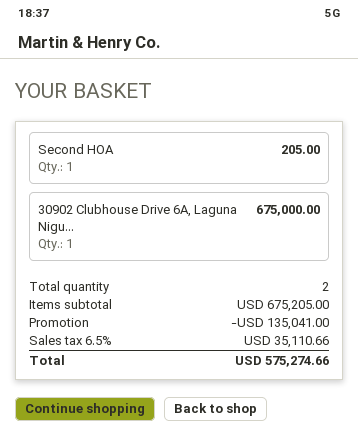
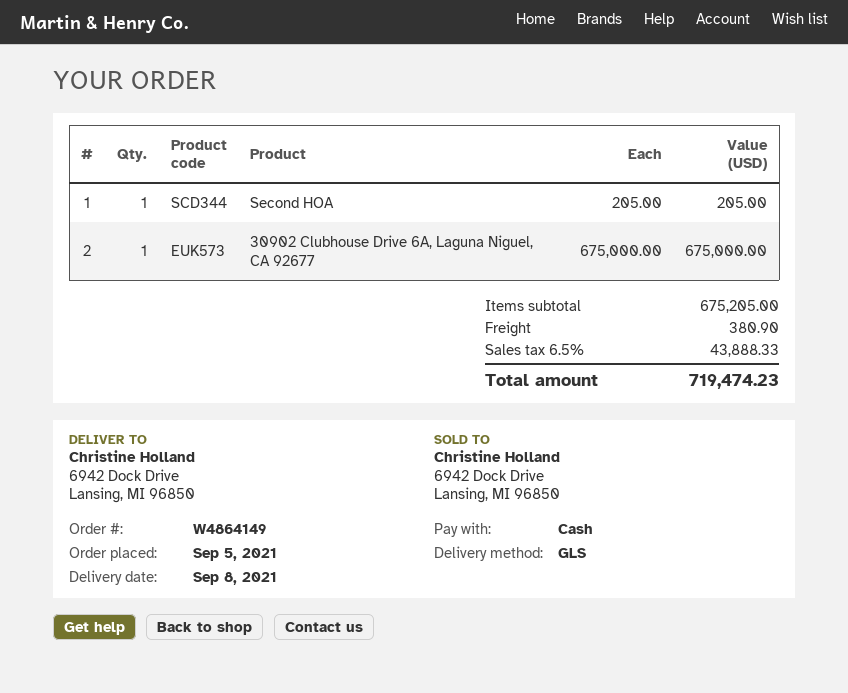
discount: 135041.00 -> none
shipping: none -> 380.90
tax: 6.5% = 35110.66 -> 6.5% = 43888.33
total: 575274.66 -> 719474.23

